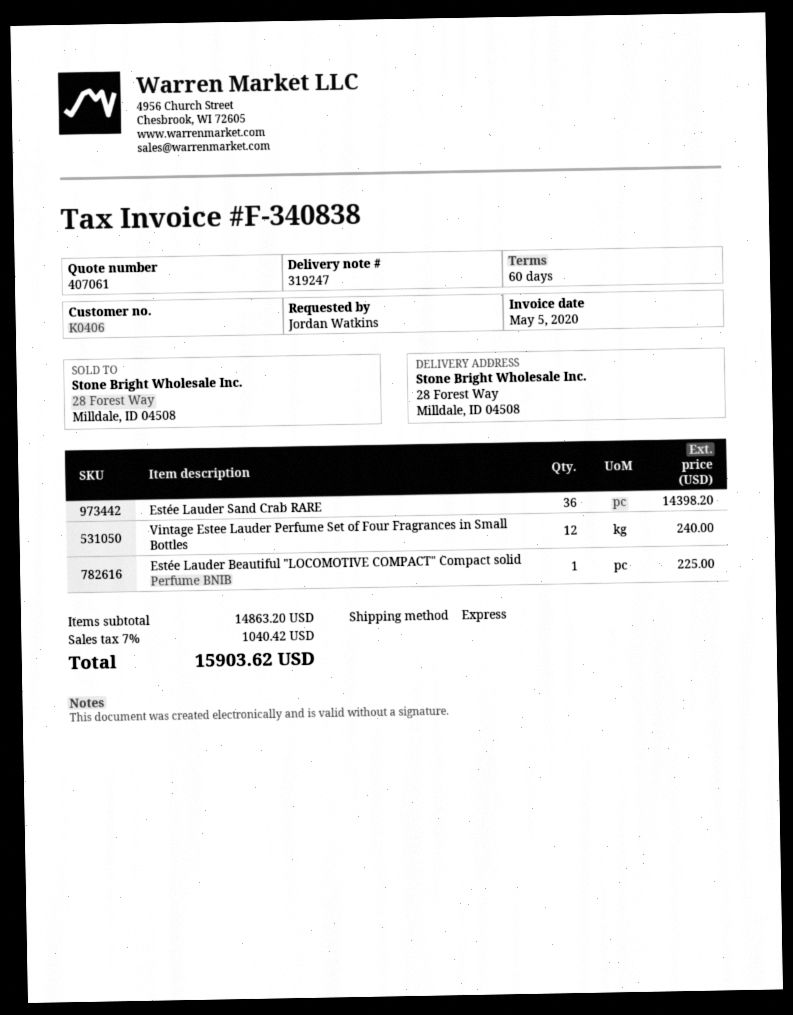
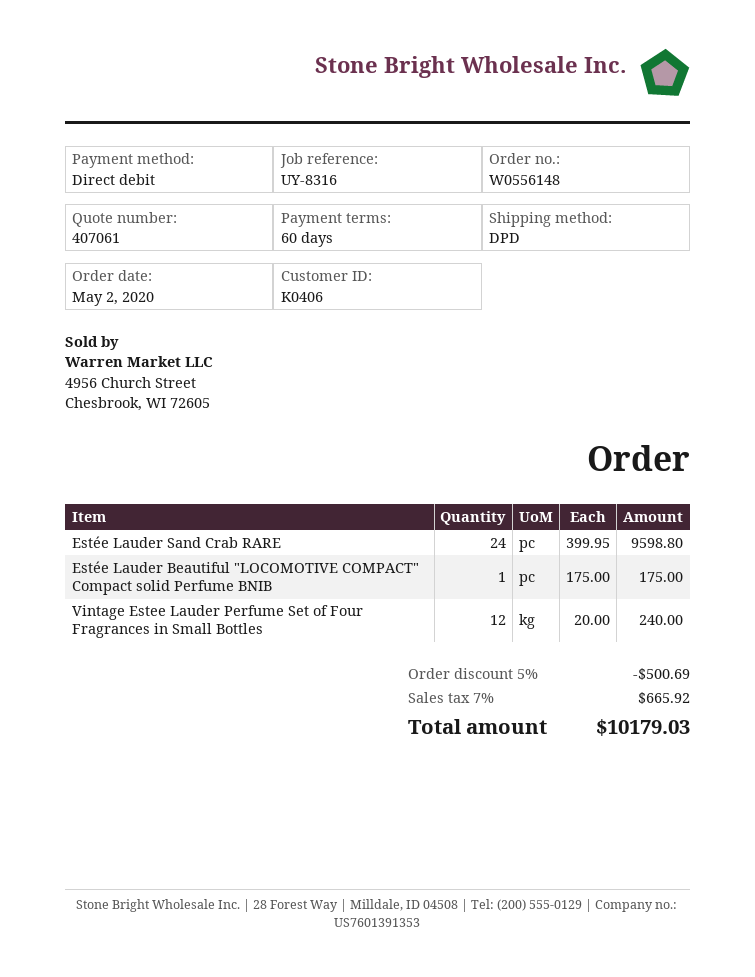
shipping method: express -> DPD
Estée Lauder Sand Crab RARE: 36 for 14398.20 -> 24 for 9598.80
Estée Lauder Beautiful "LOCOMOTIVE COMPACT" Compact solid Perfume BNIB: 1 for 225.00 -> 1 for 175.00
discount: none -> 5% = 500.69
tax: 7% = 1040.42 -> 7% = 665.92
total: 15903.62 -> 10179.03

